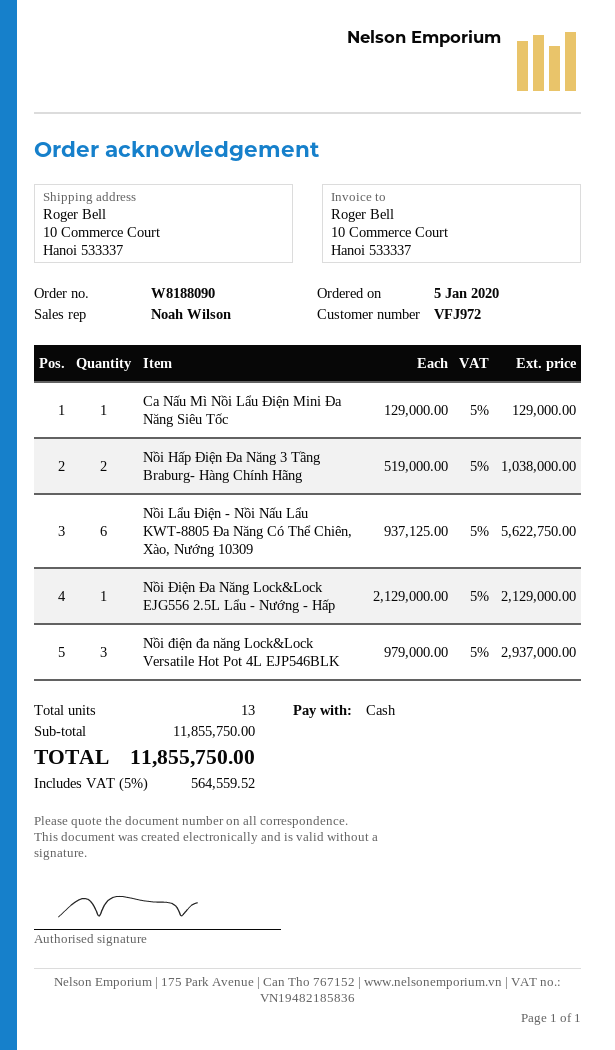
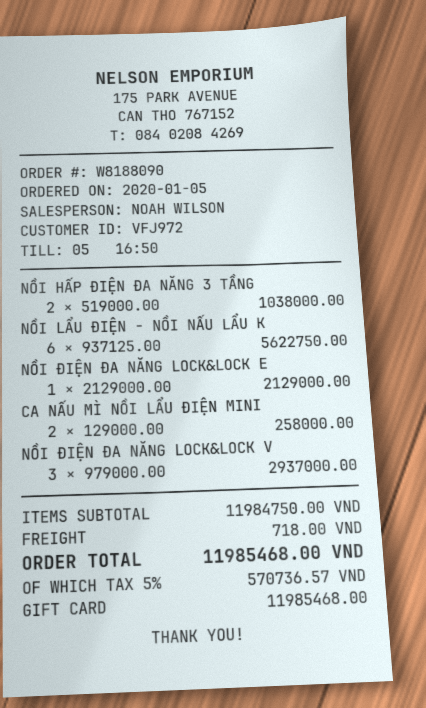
payment method: cash -> gift card
Ca Nấu Mì Nồi Lẩu Điện Mini Đa Năng Siêu Tốc: 1 x 129000.00 = 129000.00 -> 2 x 129000.00 = 258000.00
subtotal: 11855750.00 -> 11984750.00
shipping: none -> 718.00
tax: 5% = 564559.52 -> 5% = 570736.57
total: 11855750.00 -> 11985468.00

